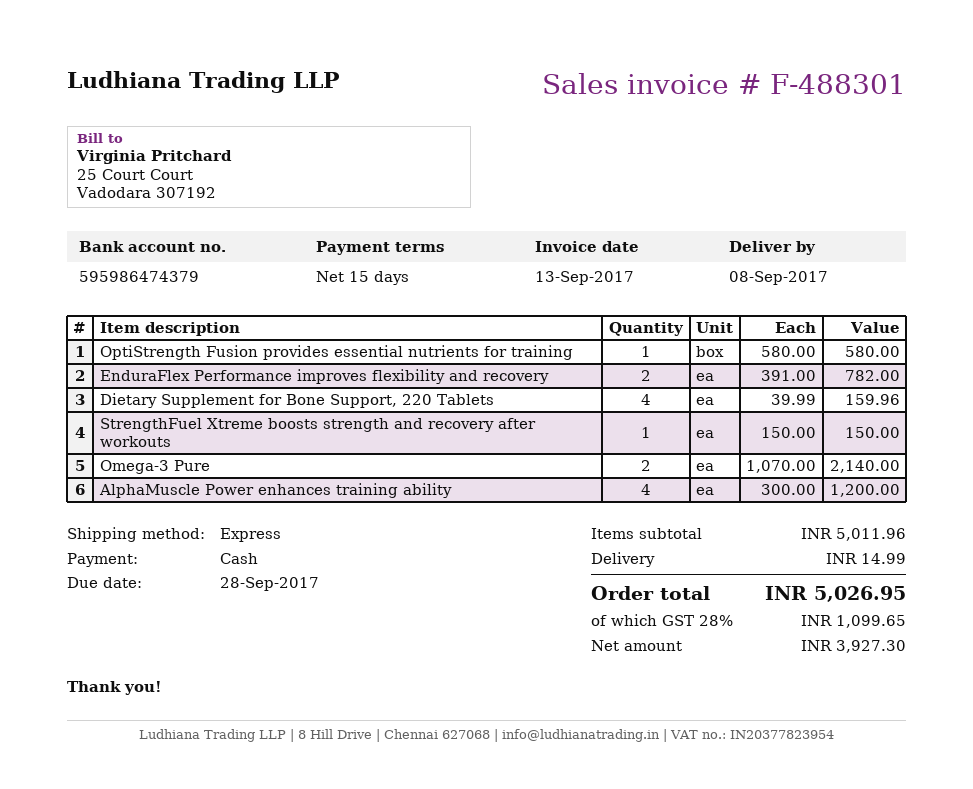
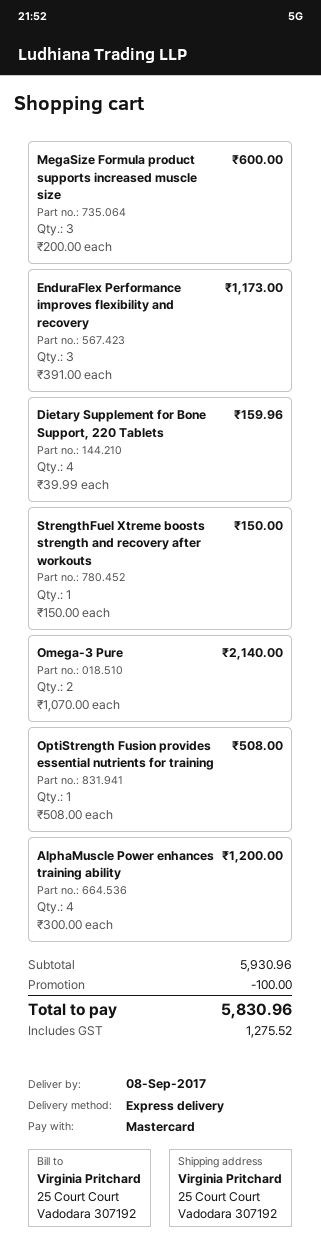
payment method: cash -> Mastercard
OptiStrength Fusion provides essential nutrients for training: 1 x 580.00 = 580.00 -> 1 x 508.00 = 508.00
EnduraFlex Performance improves flexibility and recovery: 2 x 391.00 = 782.00 -> 3 x 391.00 = 1173.00
MegaSize Formula product supports increased muscle size: none -> 3 x 200.00 = 600.00
subtotal: 5011.96 -> 5930.96
discount: none -> 100.00
shipping: 14.99 -> none
tax: 1099.65 -> 1275.52
total: 5026.95 -> 5830.96

